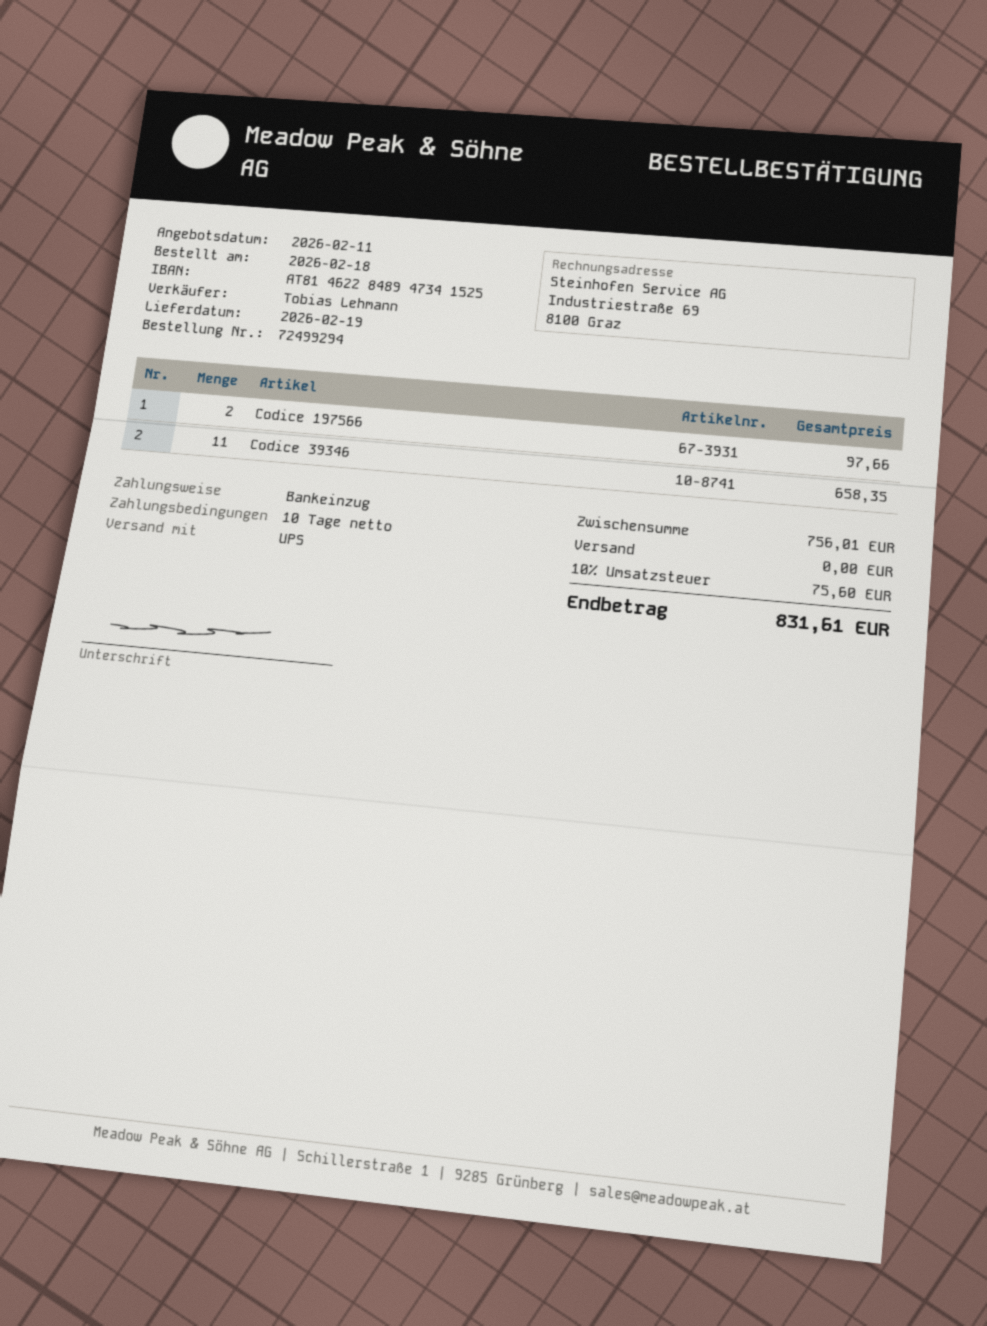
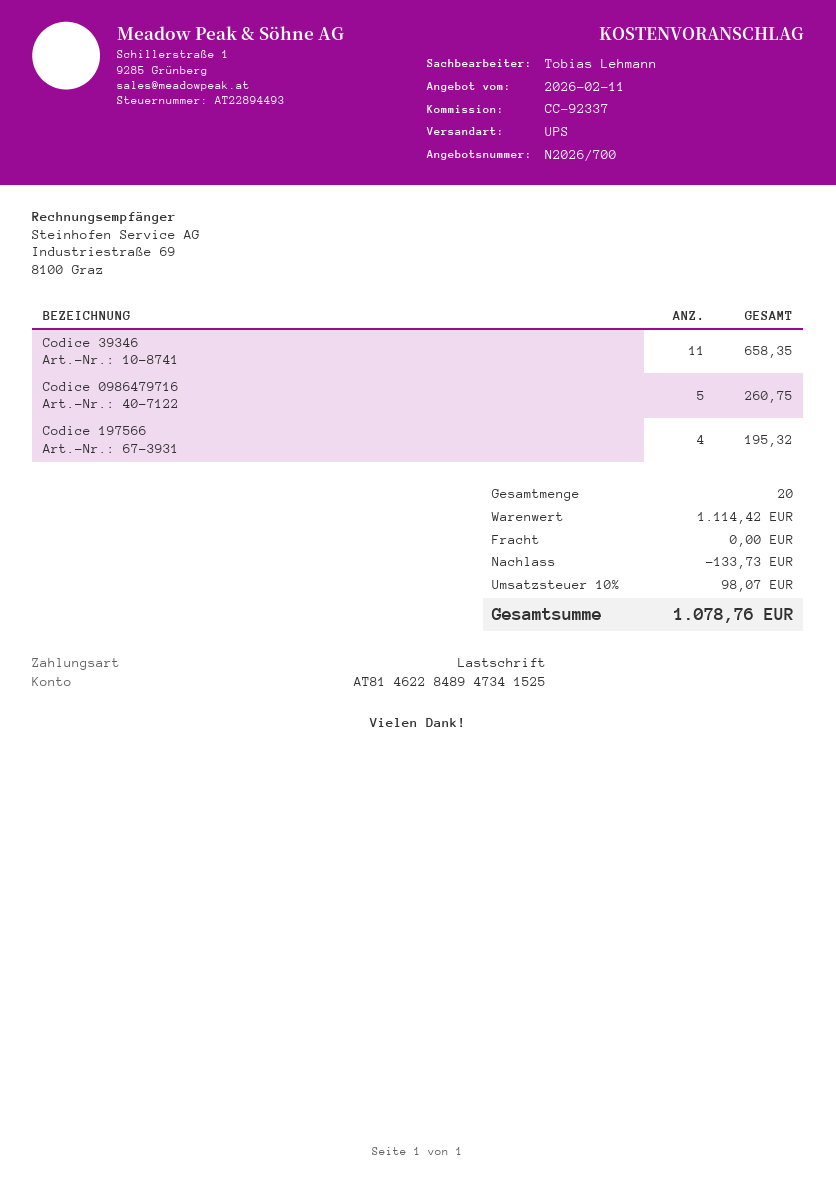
Codice 197566: 2 for 97.66 -> 4 for 195.32
Codice 0986479716: none -> 5 for 260.75
subtotal: 756.01 -> 1114.42
discount: none -> 133.73
tax: 10% = 75.60 -> 10% = 98.07
total: 831.61 -> 1078.76

